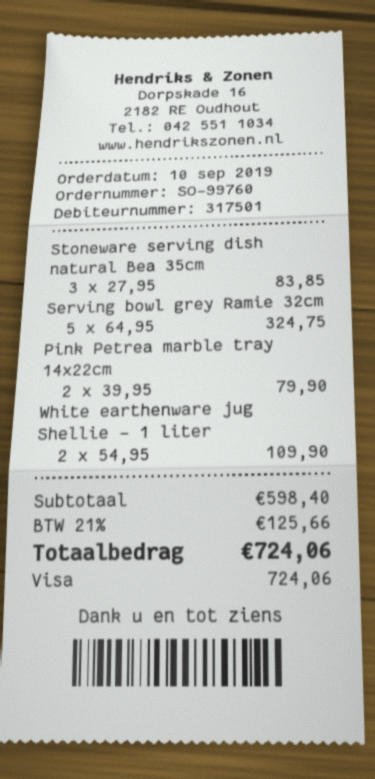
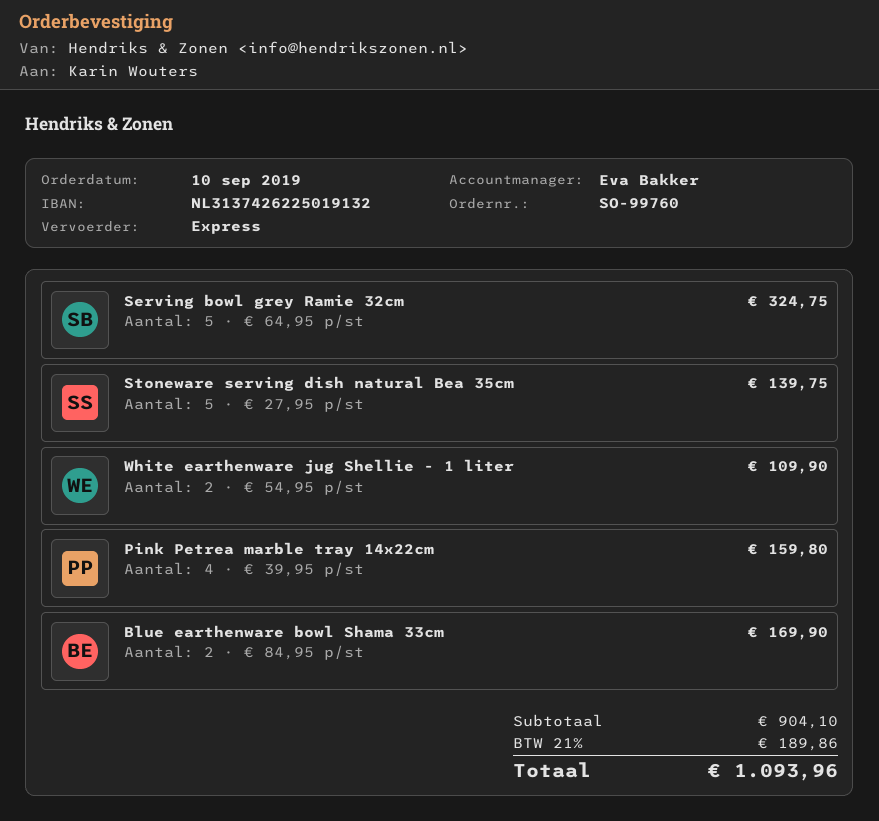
Stoneware serving dish natural Bea 35cm: 3 x 27.95 = 83.85 -> 5 x 27.95 = 139.75
Pink Petrea marble tray 14x22cm: 2 x 39.95 = 79.90 -> 4 x 39.95 = 159.80
Blue earthenware bowl Shama 33cm: none -> 2 x 84.95 = 169.90
subtotal: 598.40 -> 904.10
tax: 21% = 125.66 -> 21% = 189.86
total: 724.06 -> 1093.96

